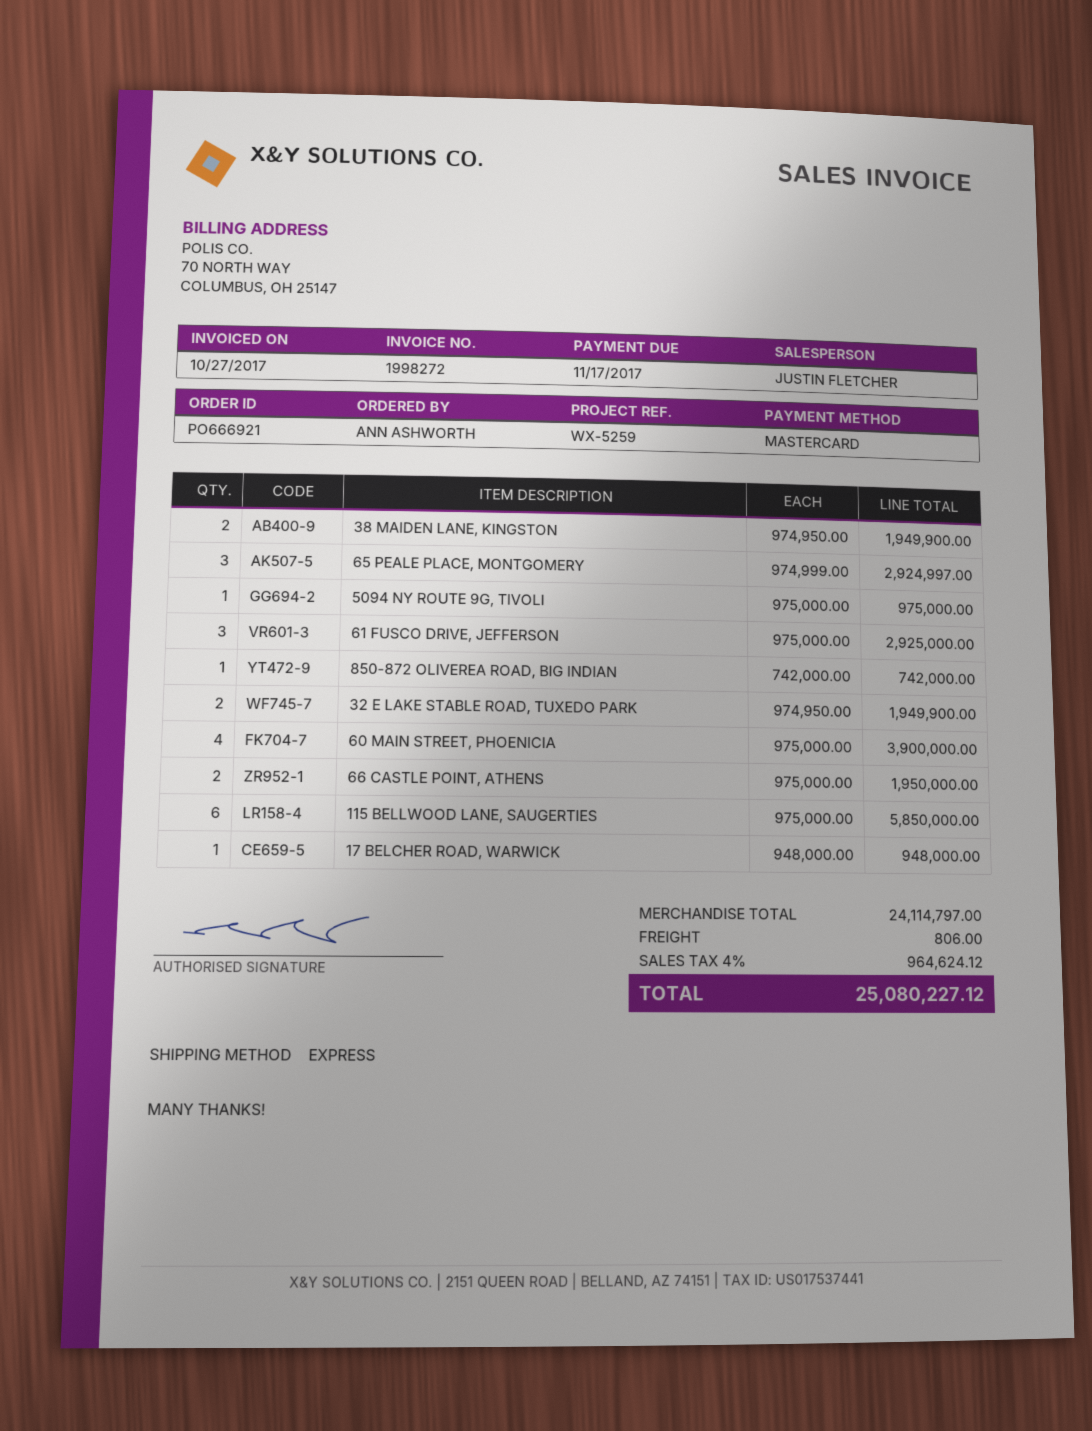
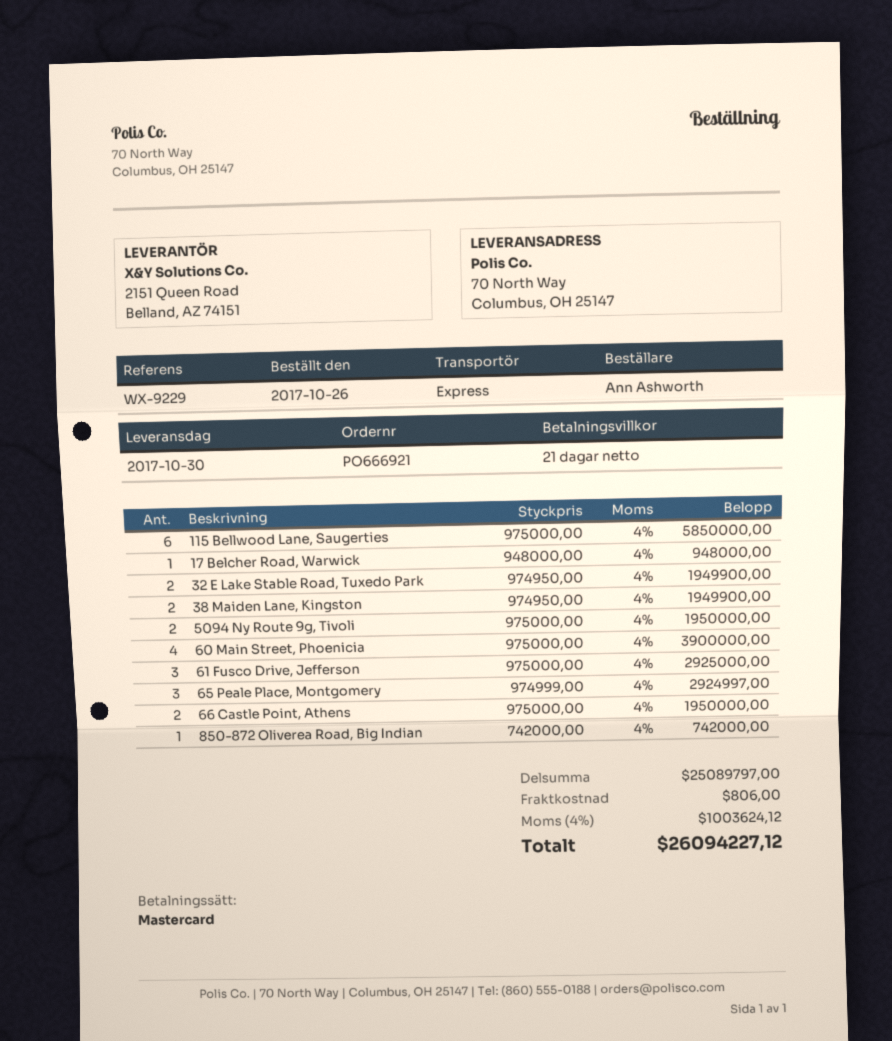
reference: WX-5259 -> WX-9229
5094 NY ROUTE 9G, TIVOLI: 1 x 975000.00 = 975000.00 -> 2 x 975000.00 = 1950000.00
subtotal: 24114797.00 -> 25089797.00
tax: 4% = 964624.12 -> 4% = 1003624.12
total: 25080227.12 -> 26094227.12

